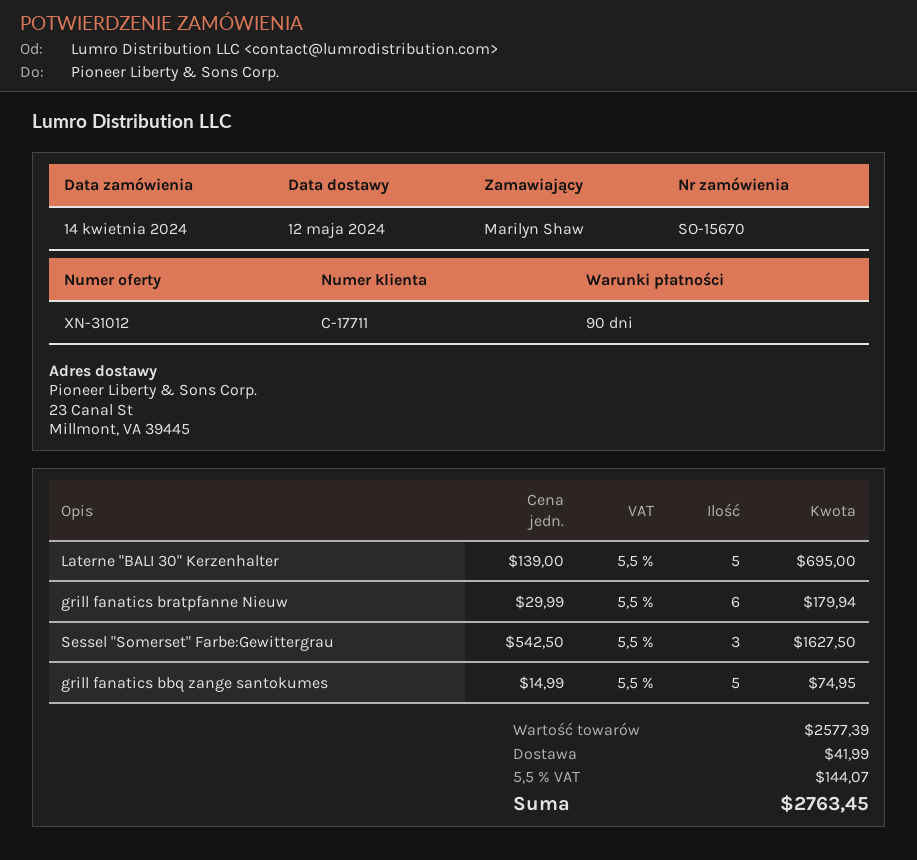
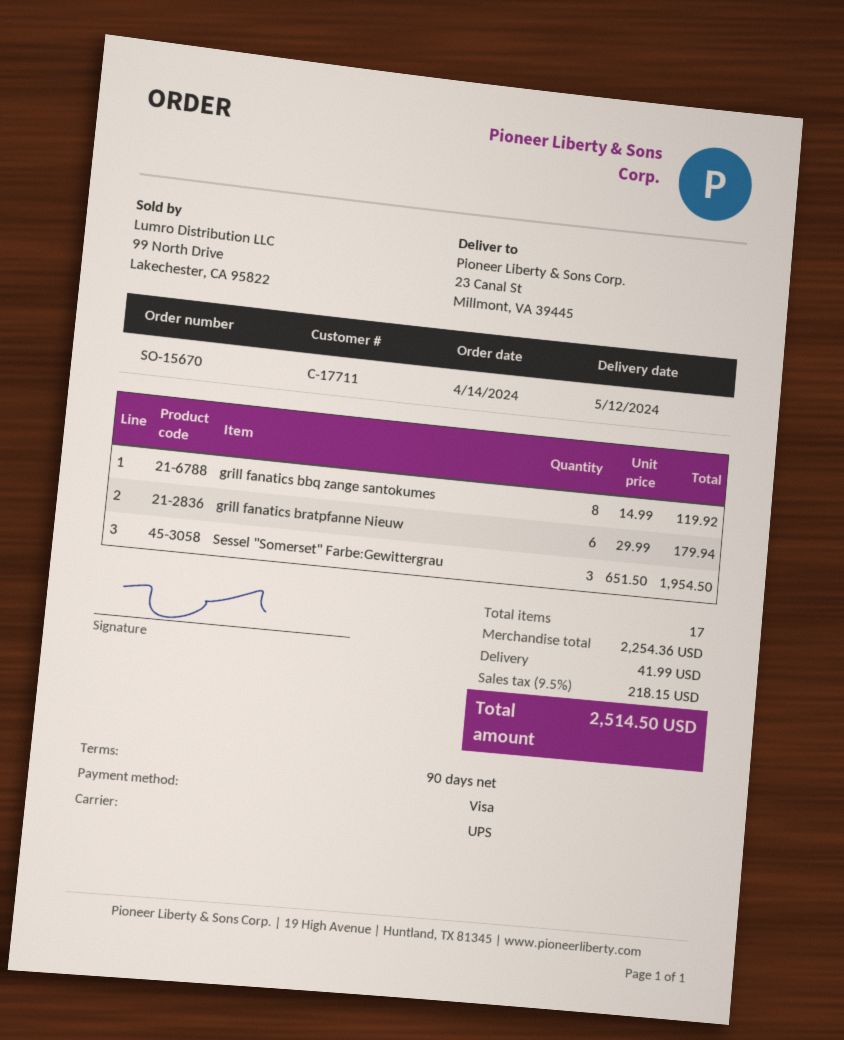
Laterne "BALI 30" Kerzenhalter: 5 x 139.00 = 695.00 -> none
Sessel "Somerset" Farbe:Gewittergrau: 3 x 542.50 = 1627.50 -> 3 x 651.50 = 1954.50
grill fanatics bbq zange santokumes: 5 x 14.99 = 74.95 -> 8 x 14.99 = 119.92
subtotal: 2577.39 -> 2254.36
tax: 5.5% = 144.07 -> 9.5% = 218.15
total: 2763.45 -> 2514.50

